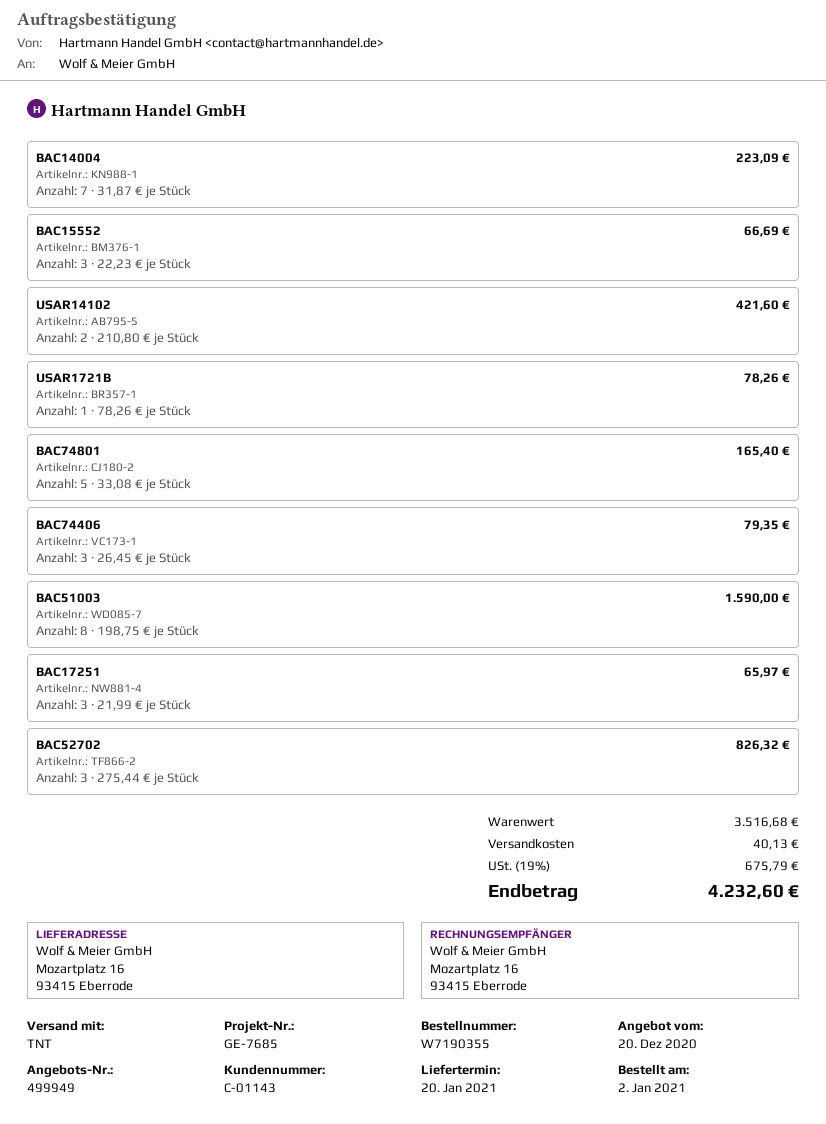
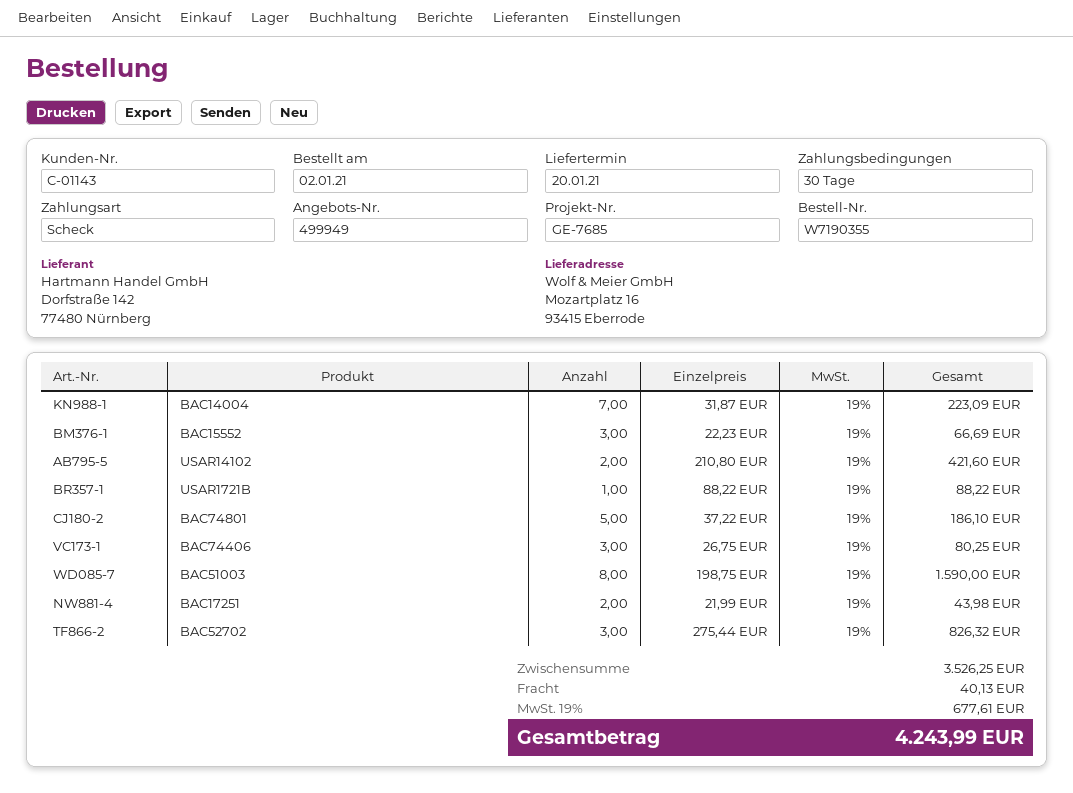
USAR1721B: 1 x 78.26 = 78.26 -> 1 x 88.22 = 88.22
BAC74801: 5 x 33.08 = 165.40 -> 5 x 37.22 = 186.10
BAC74406: 3 x 26.45 = 79.35 -> 3 x 26.75 = 80.25
BAC17251: 3 x 21.99 = 65.97 -> 2 x 21.99 = 43.98
subtotal: 3516.68 -> 3526.25
tax: 19% = 675.79 -> 19% = 677.61
total: 4232.60 -> 4243.99

